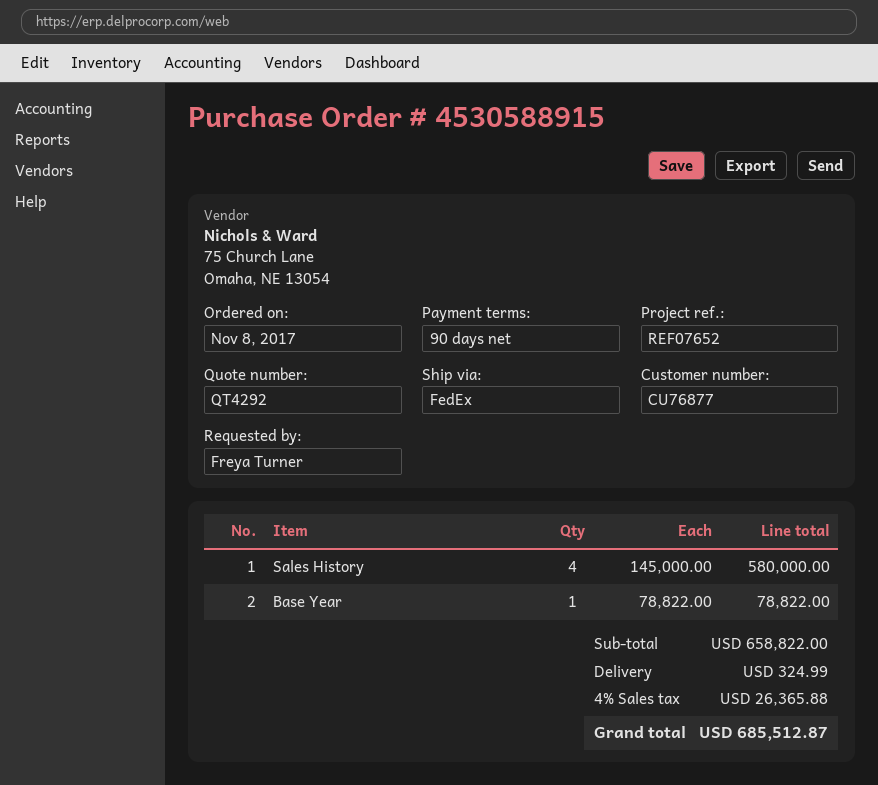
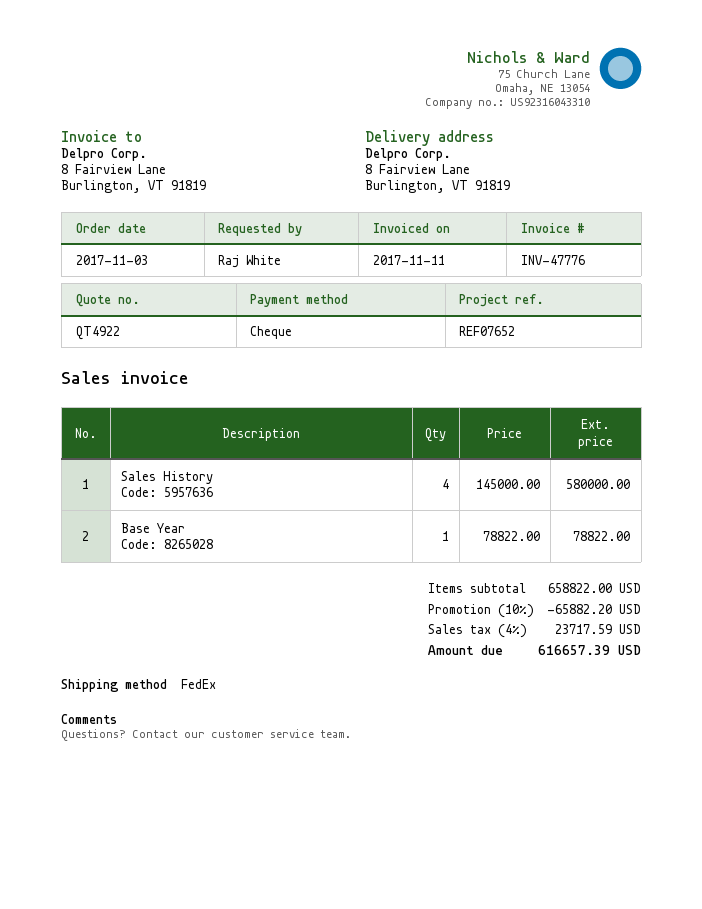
quote number: QT4292 -> QT4922
order date: 2017-11-08 -> 2017-11-03
ordered by: Freya Turner -> Raj White
discount: none -> 10% = 65882.20
shipping: 324.99 -> none
tax: 4% = 26365.88 -> 4% = 23717.59
total: 685512.87 -> 616657.39

